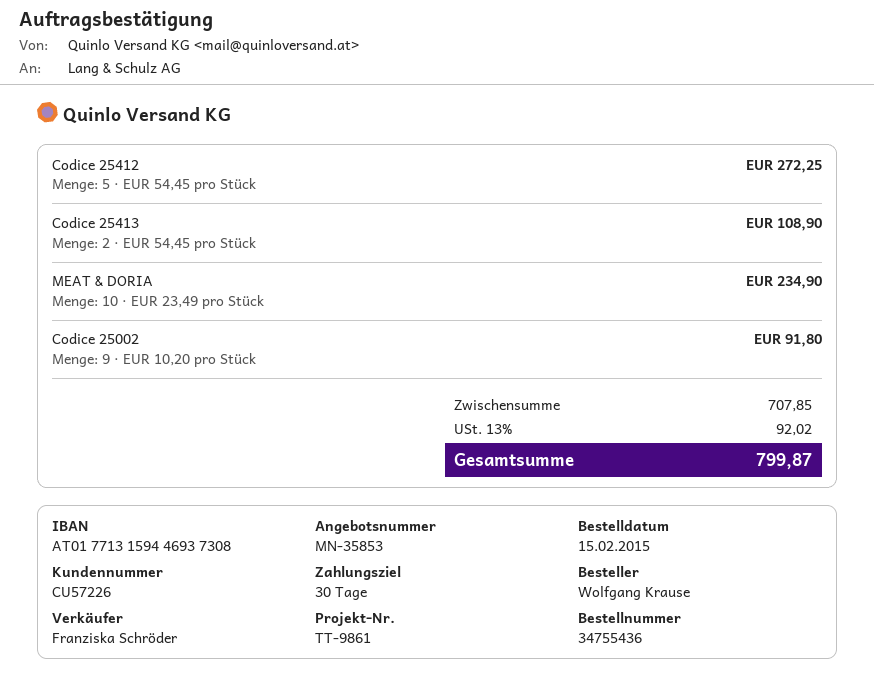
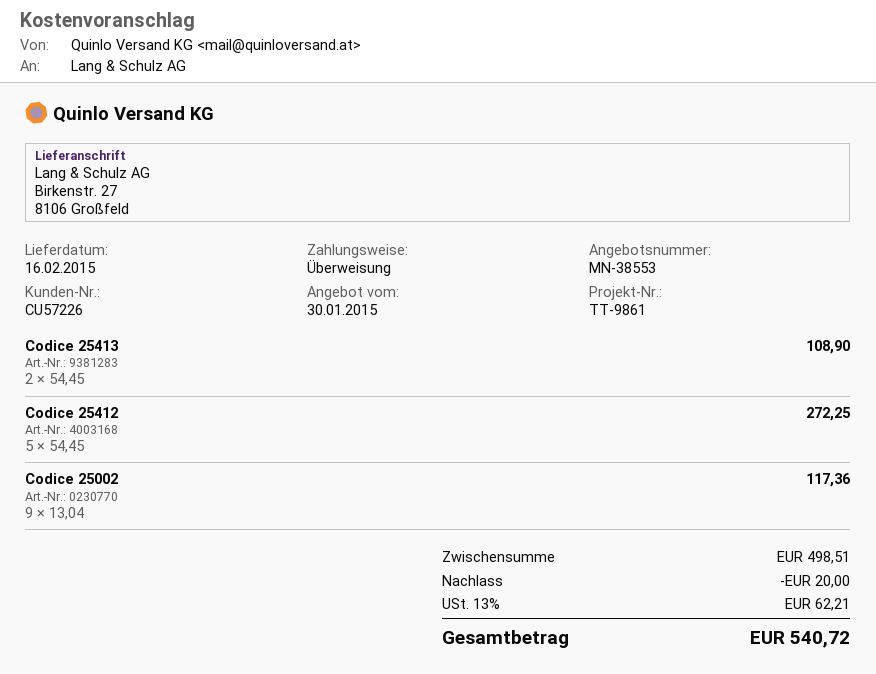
quote number: MN-35853 -> MN-38553
MEAT & DORIA: 10 x 23.49 = 234.90 -> none
Codice 25002: 9 x 10.20 = 91.80 -> 9 x 13.04 = 117.36
subtotal: 707.85 -> 498.51
discount: none -> 20.00
tax: 13% = 92.02 -> 13% = 62.21
total: 799.87 -> 540.72

